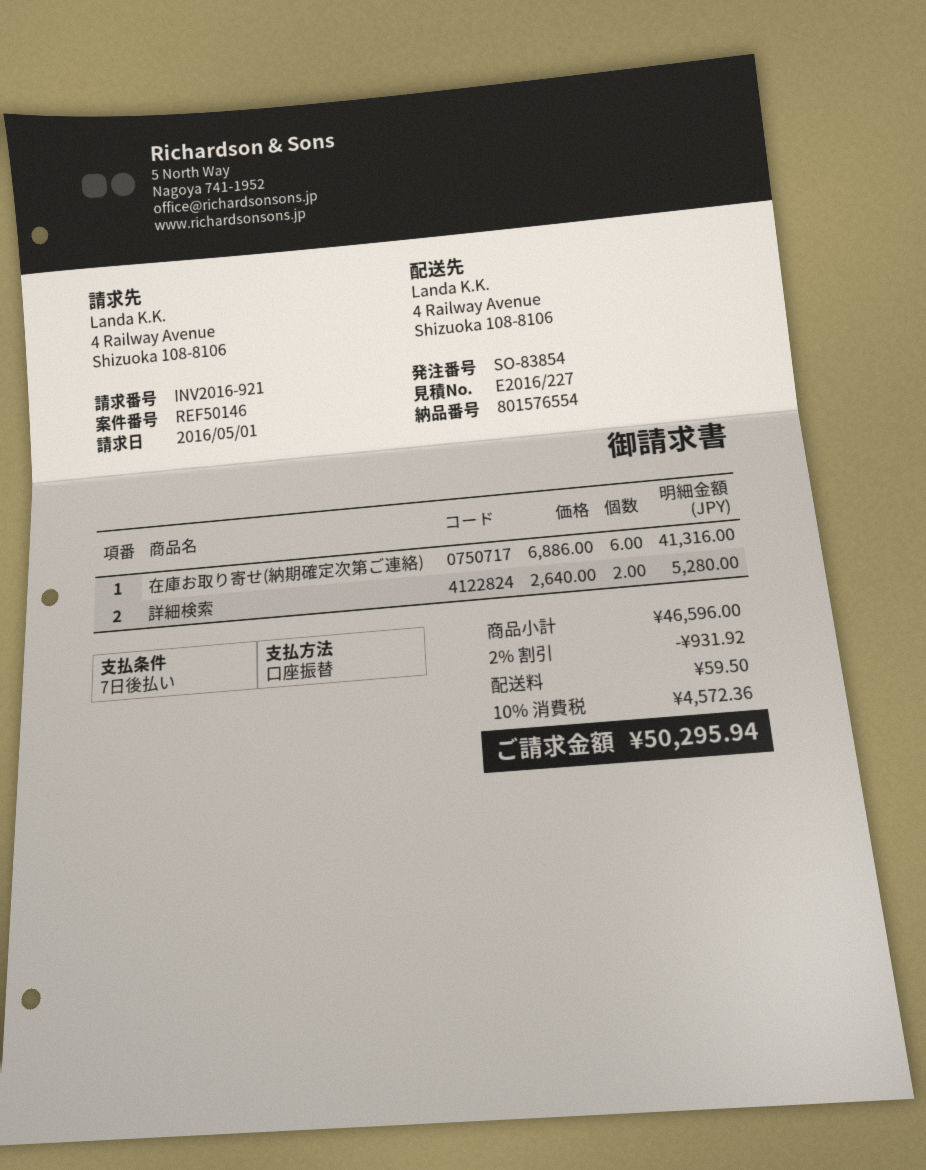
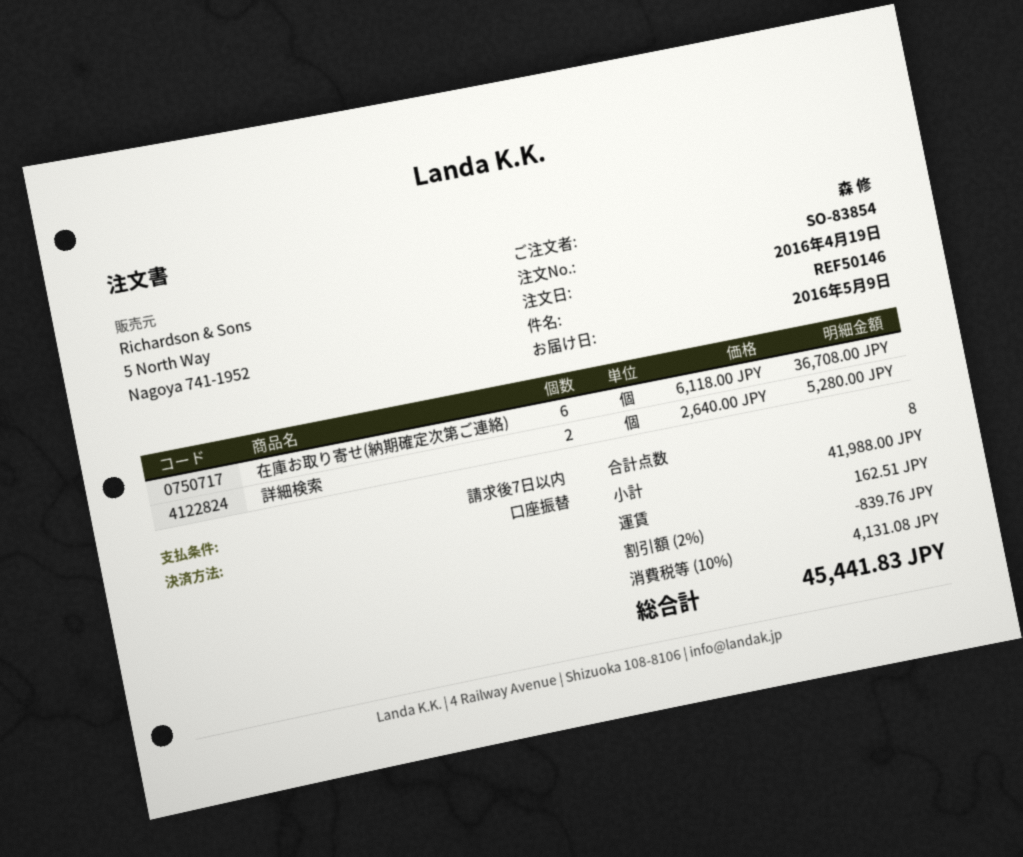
在庫お取り寄せ(納期確定次第ご連絡): 6 x 6886.00 = 41316.00 -> 6 x 6118.00 = 36708.00
subtotal: 46596.00 -> 41988.00
discount: 2% = 931.92 -> 2% = 839.76
shipping: 59.50 -> 162.51
tax: 10% = 4572.36 -> 10% = 4131.08
total: 50295.94 -> 45441.83

